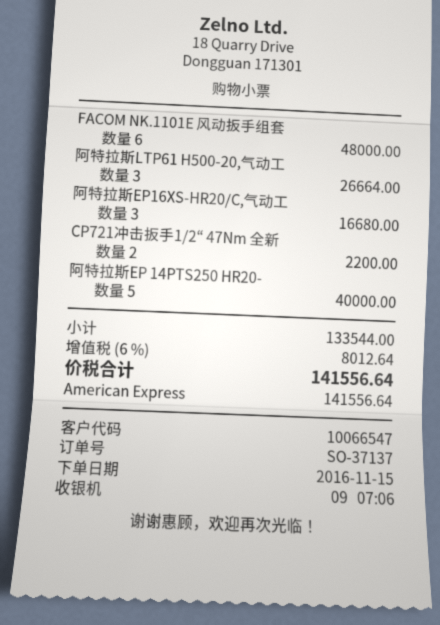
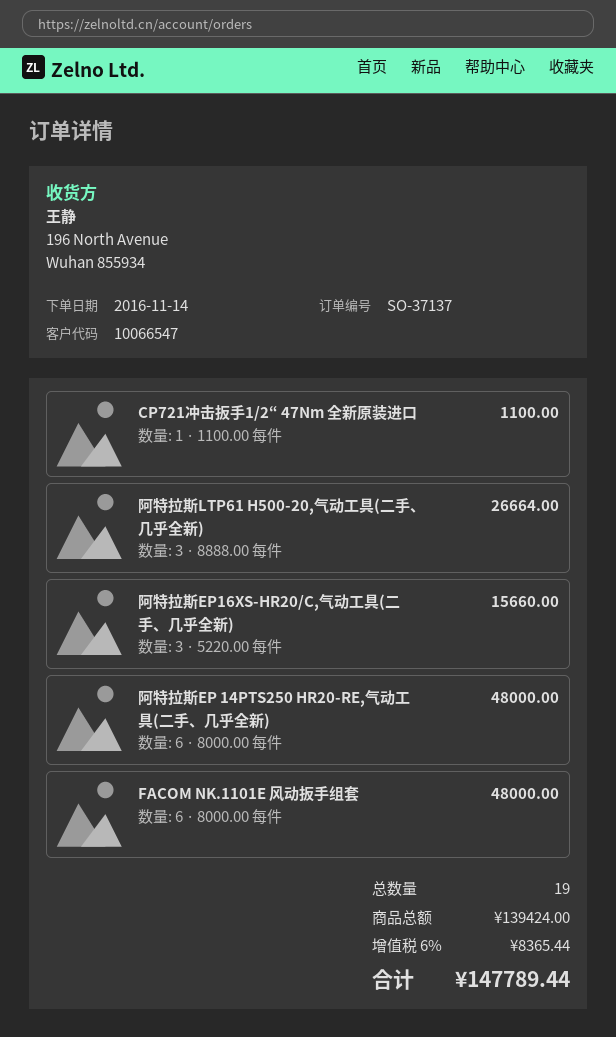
order date: 2016-11-15 -> 2016-11-14
阿特拉斯EP16XS-HR20/C,气动工: 3 for 16680.00 -> 3 for 15660.00
CP721冲击扳手1/2“ 47Nm 全新: 2 for 2200.00 -> 1 for 1100.00
阿特拉斯EP 14PTS250 HR20-: 5 for 40000.00 -> 6 for 48000.00
subtotal: 133544.00 -> 139424.00
tax: 6% = 8012.64 -> 6% = 8365.44
total: 141556.64 -> 147789.44

